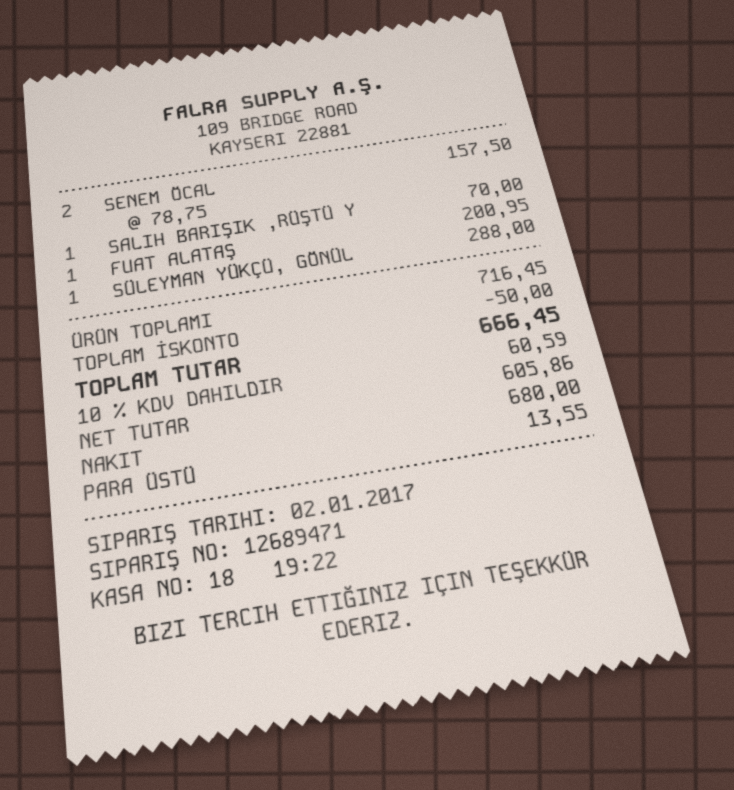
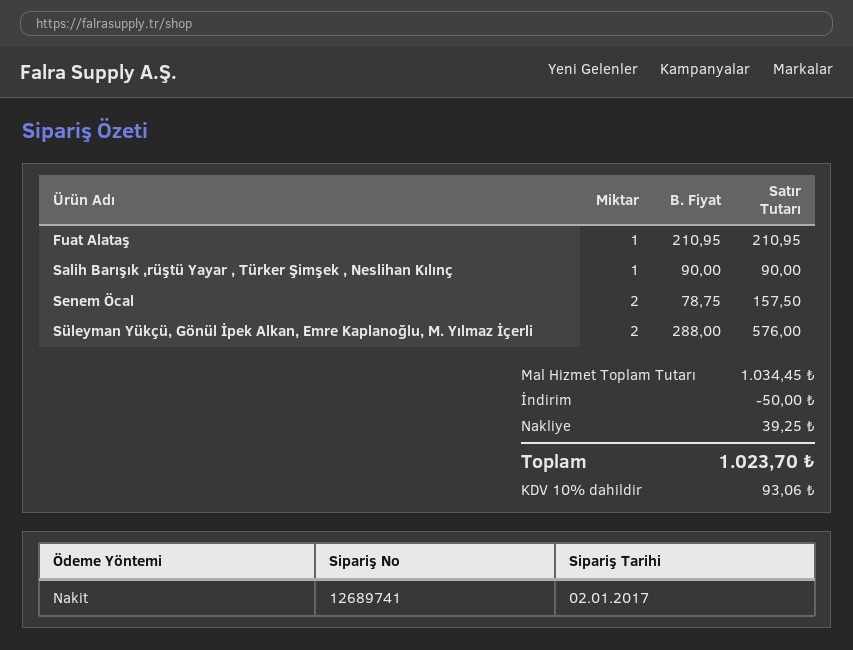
order number: 12689471 -> 12689741
SALIH BARIŞIK ,RÜŞTÜ Y: 1 x 70.00 = 70.00 -> 1 x 90.00 = 90.00
FUAT ALATAŞ: 1 x 200.95 = 200.95 -> 1 x 210.95 = 210.95
SÜLEYMAN YÜKÇÜ, GÖNÜL: 1 x 288.00 = 288.00 -> 2 x 288.00 = 576.00
subtotal: 716.45 -> 1034.45
shipping: none -> 39.25
tax: 10% = 60.59 -> 10% = 93.06
total: 666.45 -> 1023.70

